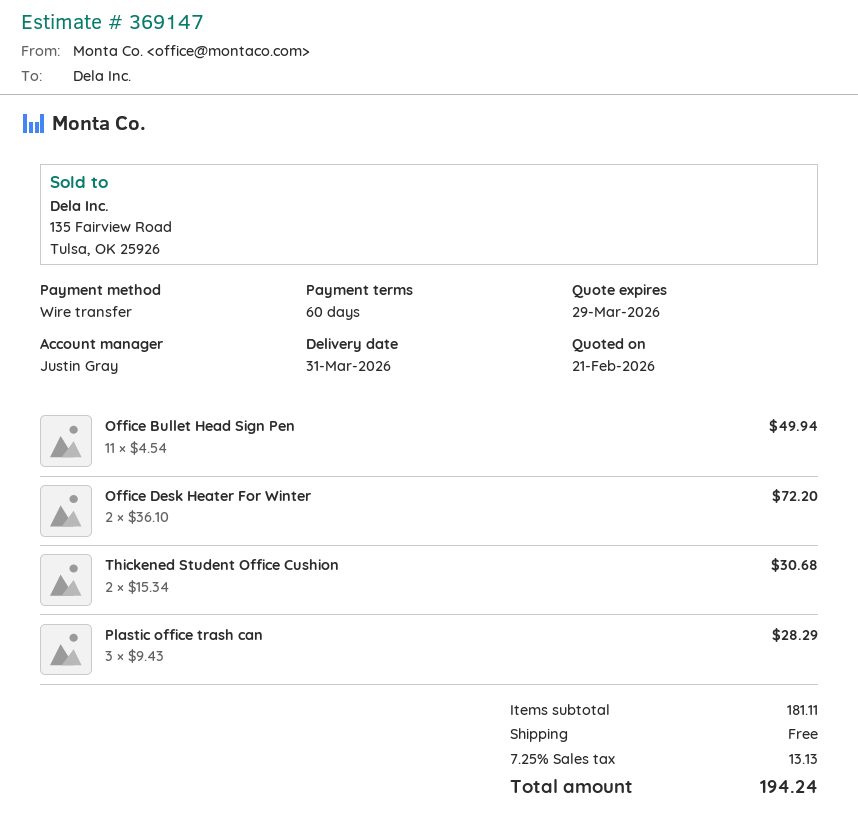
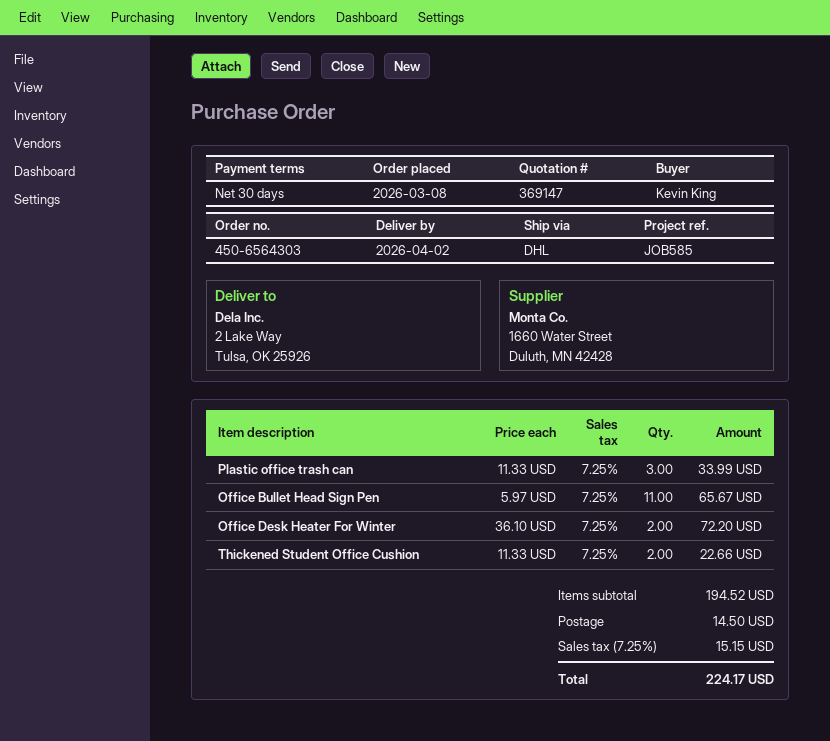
delivery date: 2026-03-31 -> 2026-04-02
payment terms: 60 days -> 30 days
Office Bullet Head Sign Pen: 11 x 4.54 = 49.94 -> 11 x 5.97 = 65.67
Thickened Student Office Cushion: 2 x 15.34 = 30.68 -> 2 x 11.33 = 22.66
Plastic office trash can: 3 x 9.43 = 28.29 -> 3 x 11.33 = 33.99
subtotal: 181.11 -> 194.52
shipping: 0.00 -> 14.50
tax: 7.25% = 13.13 -> 7.25% = 15.15
total: 194.24 -> 224.17

